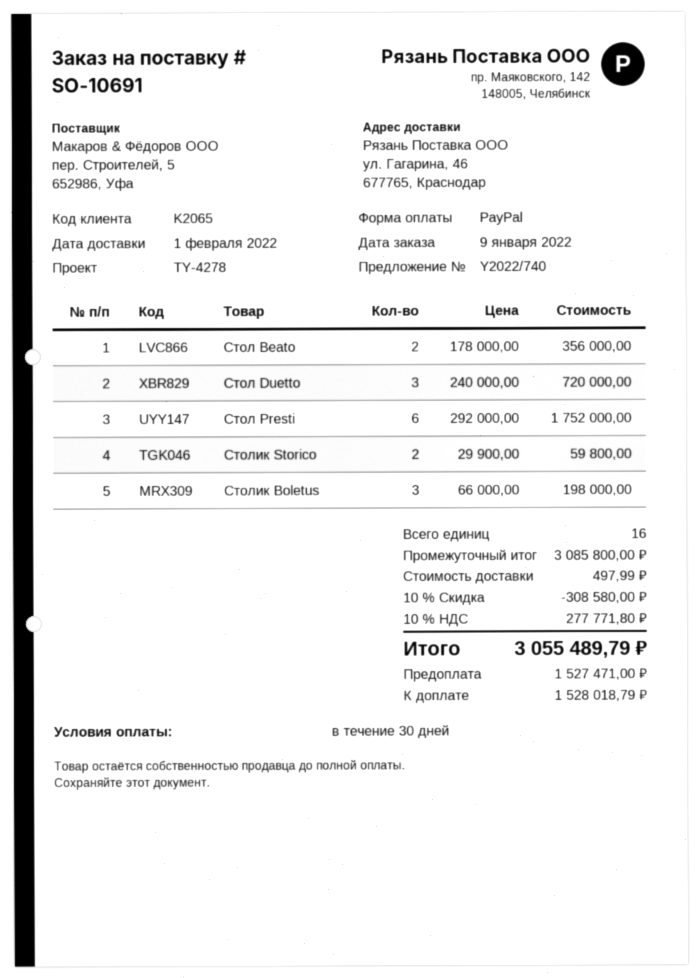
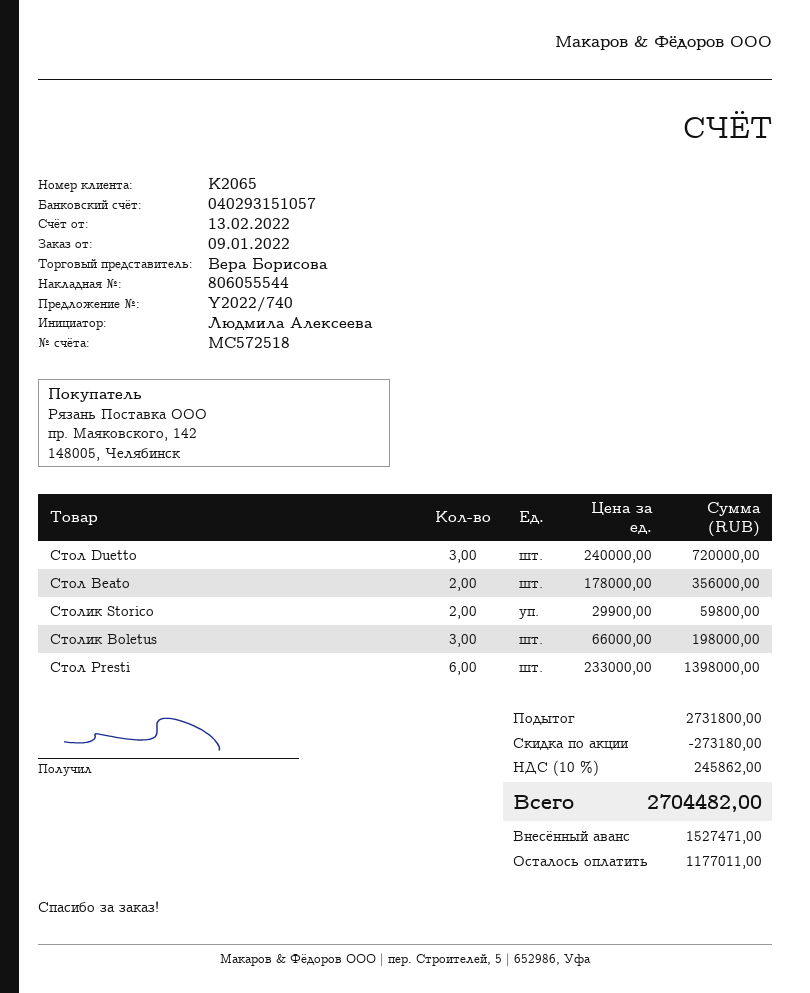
Стол Presti: 6 x 292000.00 = 1752000.00 -> 6 x 233000.00 = 1398000.00
subtotal: 3085800.00 -> 2731800.00
discount: 308580.00 -> 273180.00
shipping: 497.99 -> none
tax: 10% = 277771.80 -> 10% = 245862.00
total: 3055489.79 -> 2704482.00
balance: 1528018.79 -> 1177011.00

